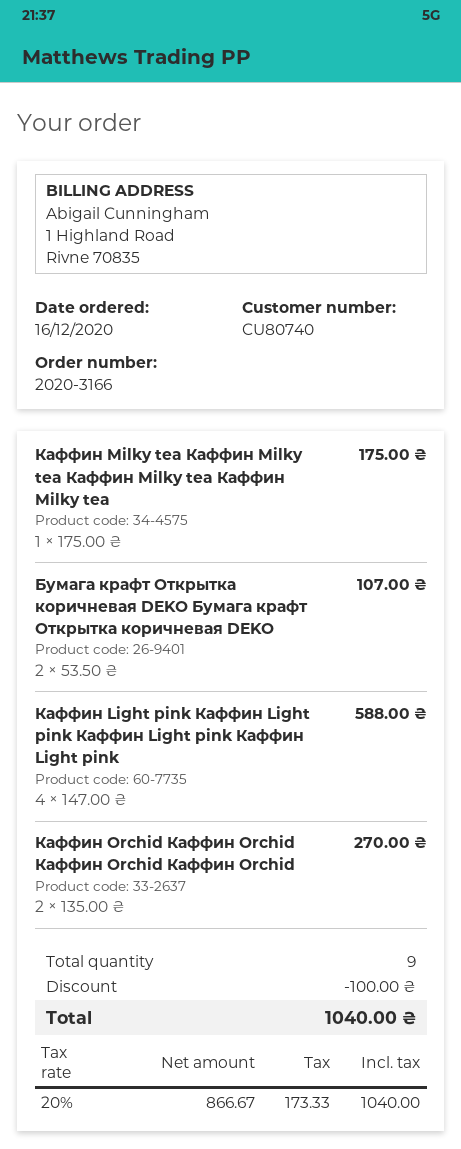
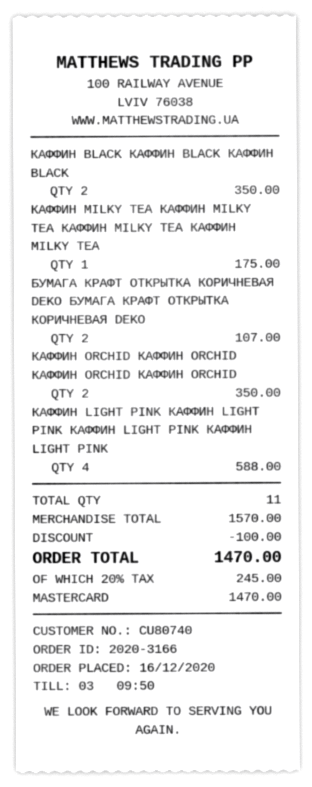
Каффин Orchid Каффин Orchid Каффин Orchid Каффин Orchid: 2 for 270.00 -> 2 for 350.00
КАФФИН BLACK КАФФИН BLACK КАФФИН BLACK: none -> 2 for 350.00
total quantity: 9 -> 11
tax: 20% = 173.33 -> 20% = 245.00
total: 1040.00 -> 1470.00

